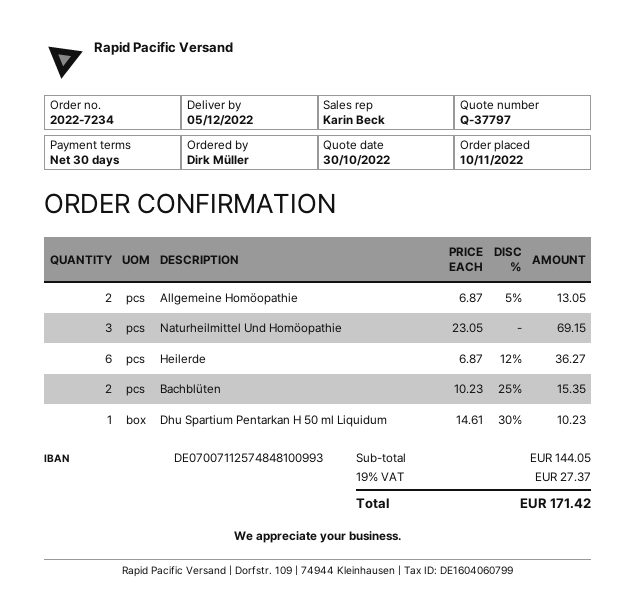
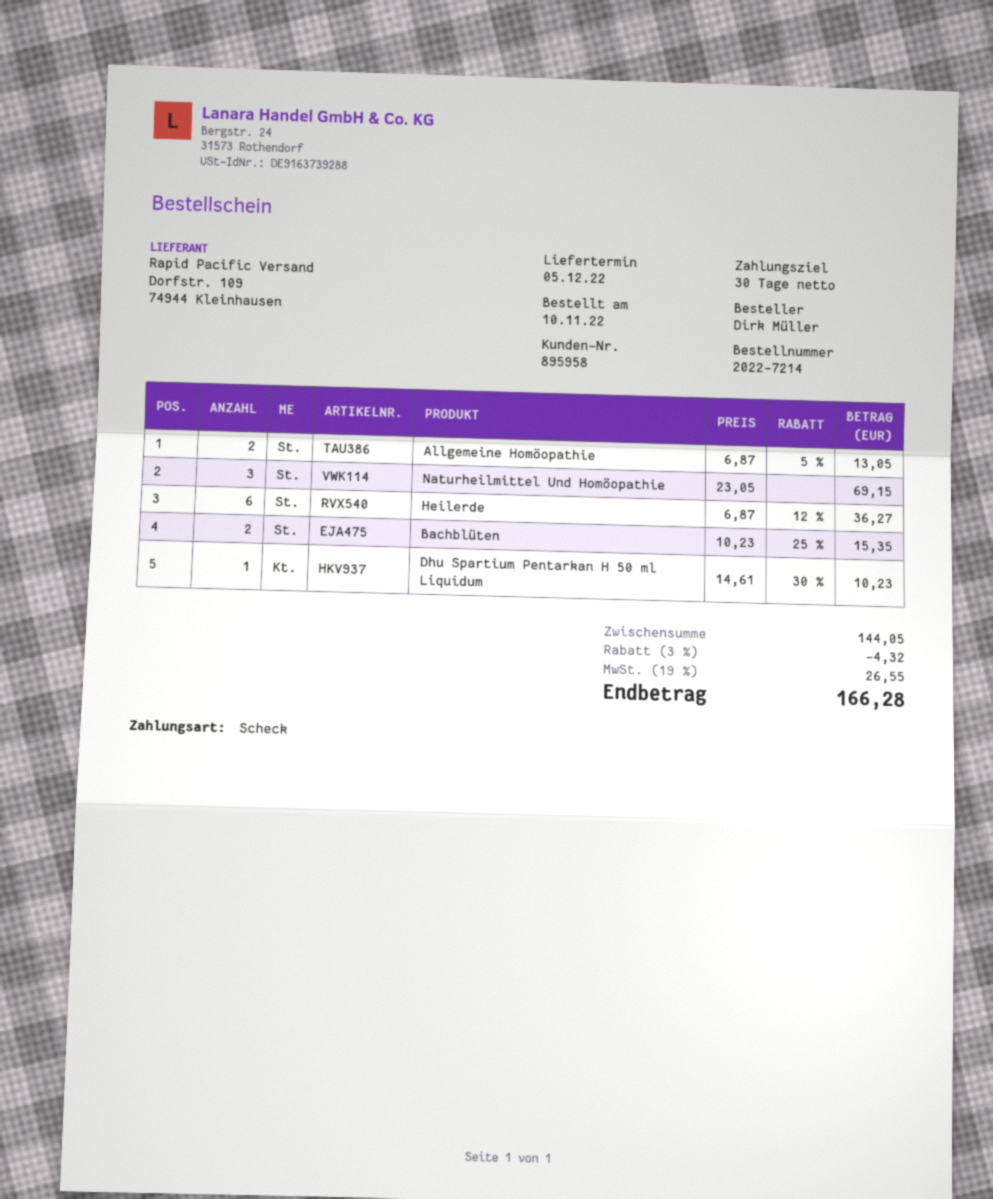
order number: 2022-7234 -> 2022-7214
discount: none -> 3% = 4.32
tax: 19% = 27.37 -> 19% = 26.55
total: 171.42 -> 166.28

